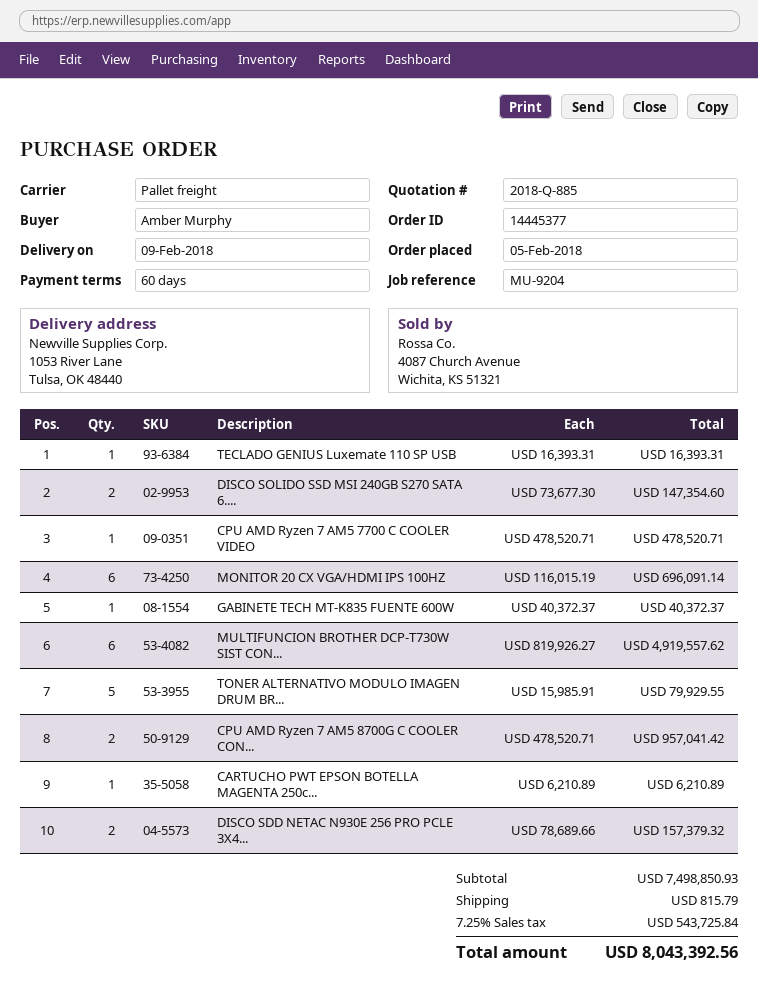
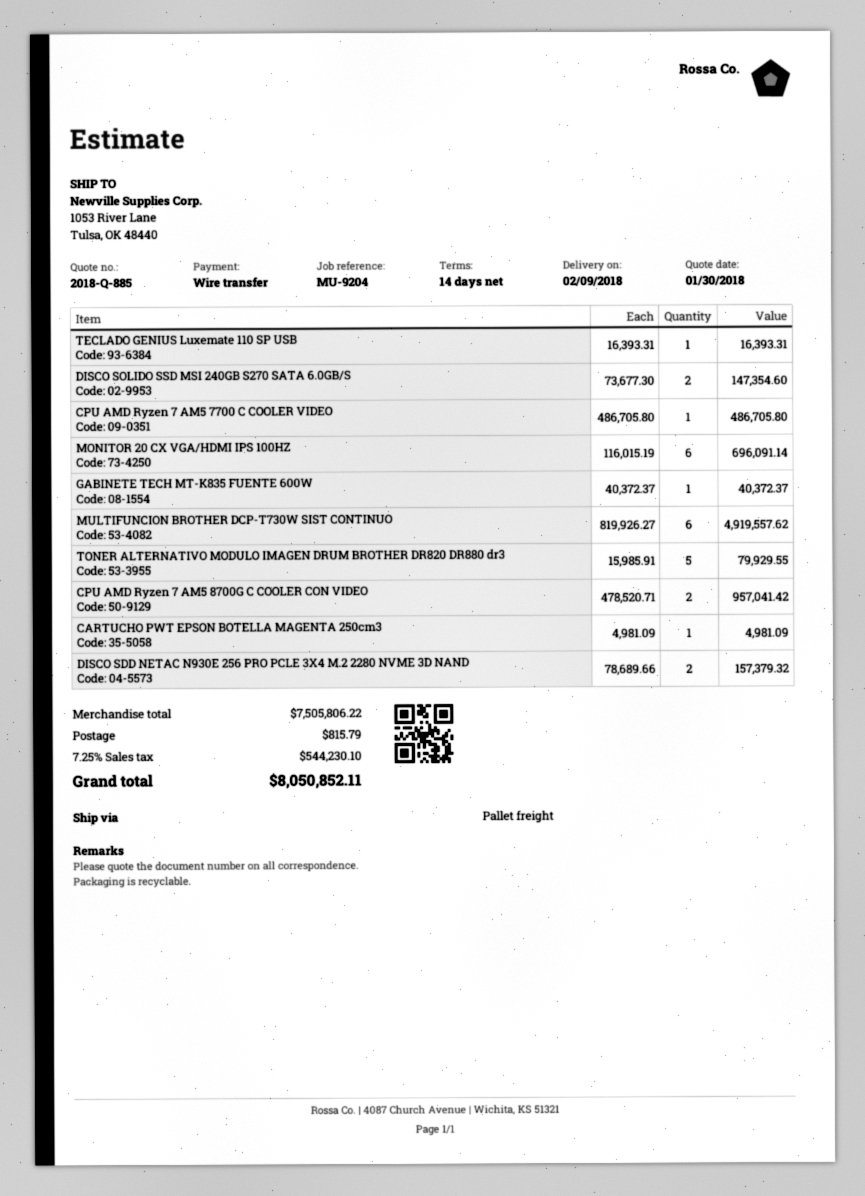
payment terms: 60 days -> 14 days
CPU AMD Ryzen 7 AM5 7700 C COOLER VIDEO: 1 x 478520.71 = 478520.71 -> 1 x 486705.80 = 486705.80
CARTUCHO PWT EPSON BOTELLA MAGENTA 250c...: 1 x 6210.89 = 6210.89 -> 1 x 4981.09 = 4981.09
subtotal: 7498850.93 -> 7505806.22
tax: 7.25% = 543725.84 -> 7.25% = 544230.10
total: 8043392.56 -> 8050852.11

